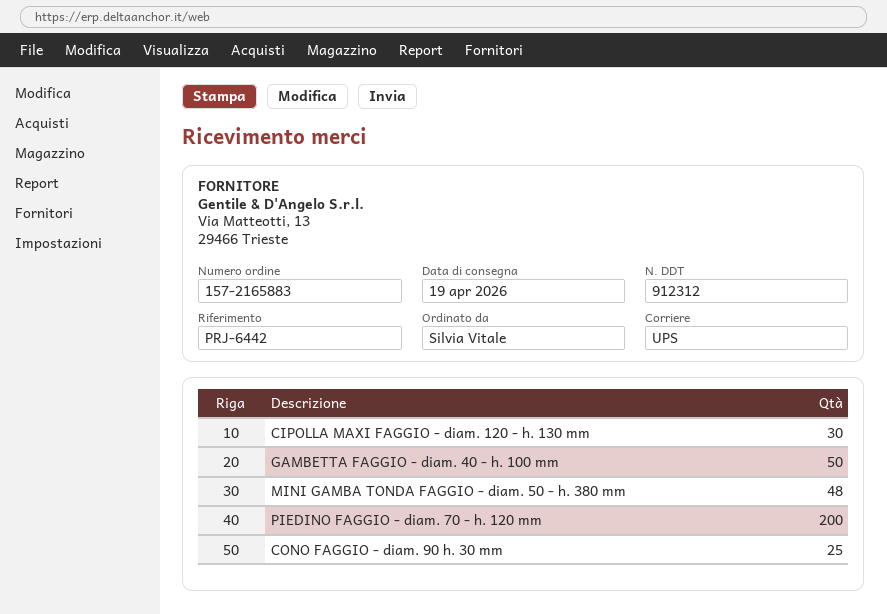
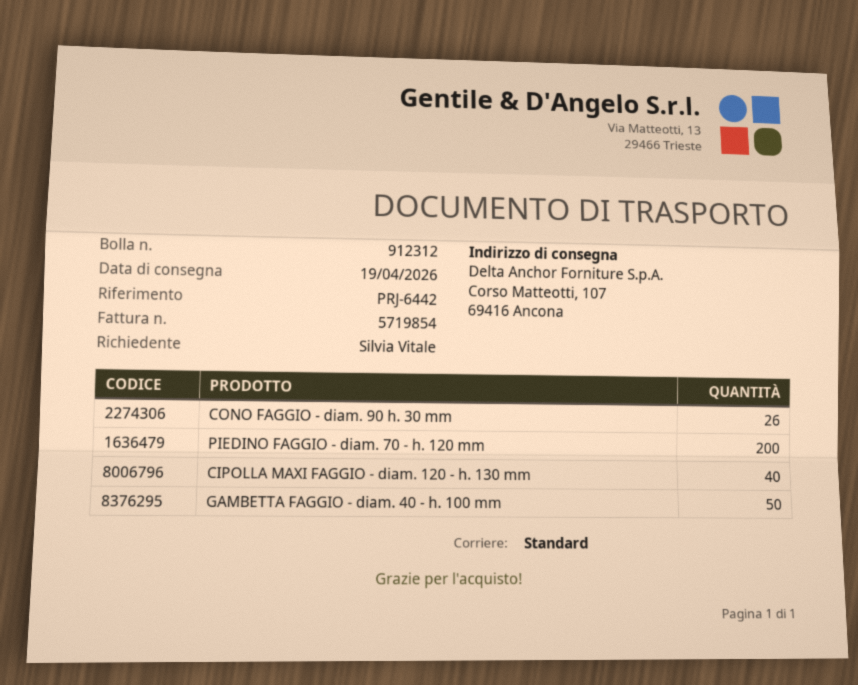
shipping method: UPS -> standard
CIPOLLA MAXI FAGGIO - diam. 120 - h. 130 mm: 30 -> 40
MINI GAMBA TONDA FAGGIO - diam. 50 - h. 380 mm: 48 -> none
CONO FAGGIO - diam. 90 h. 30 mm: 25 -> 26

